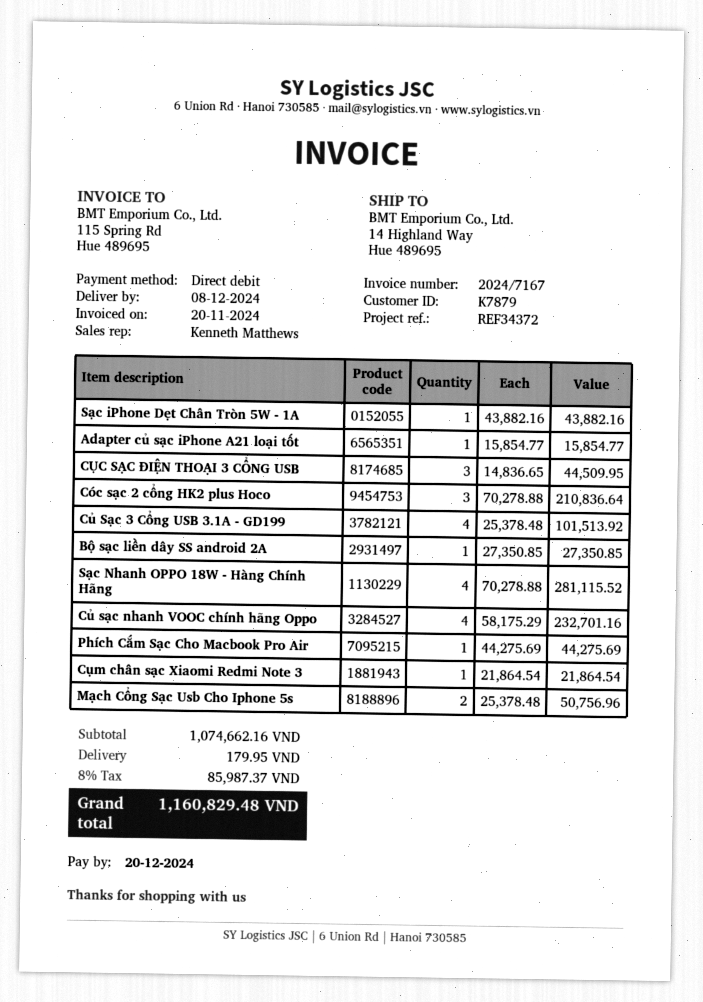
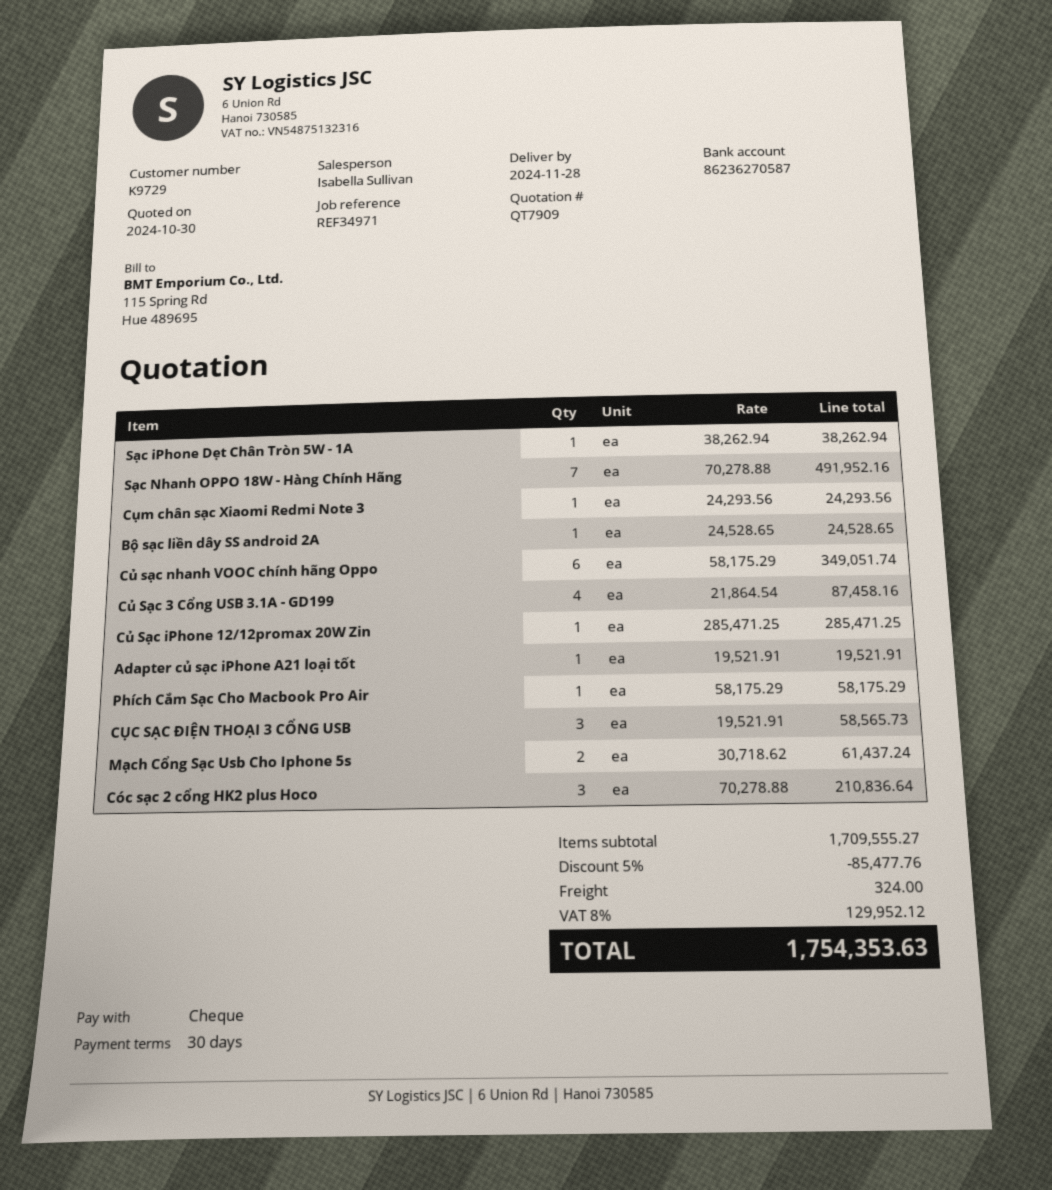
delivery date: 2024-12-08 -> 2024-11-28
customer number: K7879 -> K9729
reference: REF34372 -> REF34971
sales rep: Kenneth Matthews -> Isabella Sullivan
payment method: direct debit -> cheque
Sạc iPhone Dẹt Chân Tròn 5W - 1A: 1 x 43882.16 = 43882.16 -> 1 x 38262.94 = 38262.94
Adapter củ sạc iPhone A21 loại tốt: 1 x 15854.77 = 15854.77 -> 1 x 19521.91 = 19521.91
CỤC SẠC ĐIỆN THOẠI 3 CỔNG USB: 3 x 14836.65 = 44509.95 -> 3 x 19521.91 = 58565.73
Củ Sạc 3 Cổng USB 3.1A - GD199: 4 x 25378.48 = 101513.92 -> 4 x 21864.54 = 87458.16
Bộ sạc liền dây SS android 2A: 1 x 27350.85 = 27350.85 -> 1 x 24528.65 = 24528.65
Sạc Nhanh OPPO 18W - Hàng Chính Hãng: 4 x 70278.88 = 281115.52 -> 7 x 70278.88 = 491952.16
Củ sạc nhanh VOOC chính hãng Oppo: 4 x 58175.29 = 232701.16 -> 6 x 58175.29 = 349051.74
Phích Cắm Sạc Cho Macbook Pro Air: 1 x 44275.69 = 44275.69 -> 1 x 58175.29 = 58175.29
Cụm chân sạc Xiaomi Redmi Note 3: 1 x 21864.54 = 21864.54 -> 1 x 24293.56 = 24293.56
Mạch Cổng Sạc Usb Cho Iphone 5s: 2 x 25378.48 = 50756.96 -> 2 x 30718.62 = 61437.24
Củ Sạc iPhone 12/12promax 20W Zin: none -> 1 x 285471.25 = 285471.25
subtotal: 1074662.16 -> 1709555.27
discount: none -> 5% = 85477.76
shipping: 179.95 -> 324.00
tax: 8% = 85987.37 -> 8% = 129952.12
total: 1160829.48 -> 1754353.63

